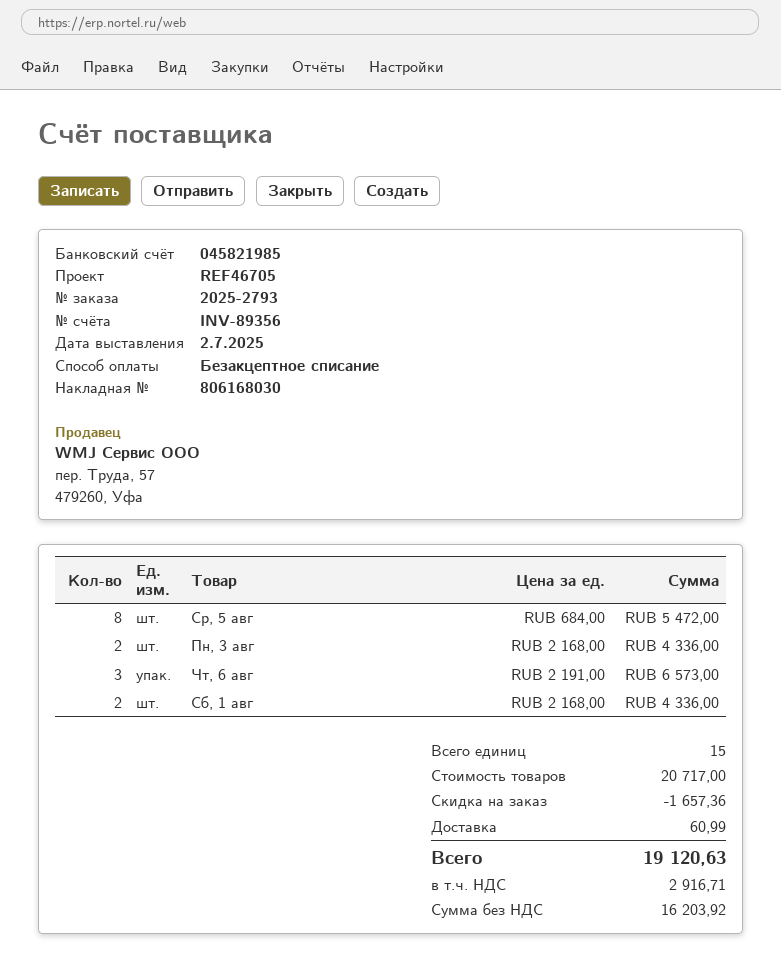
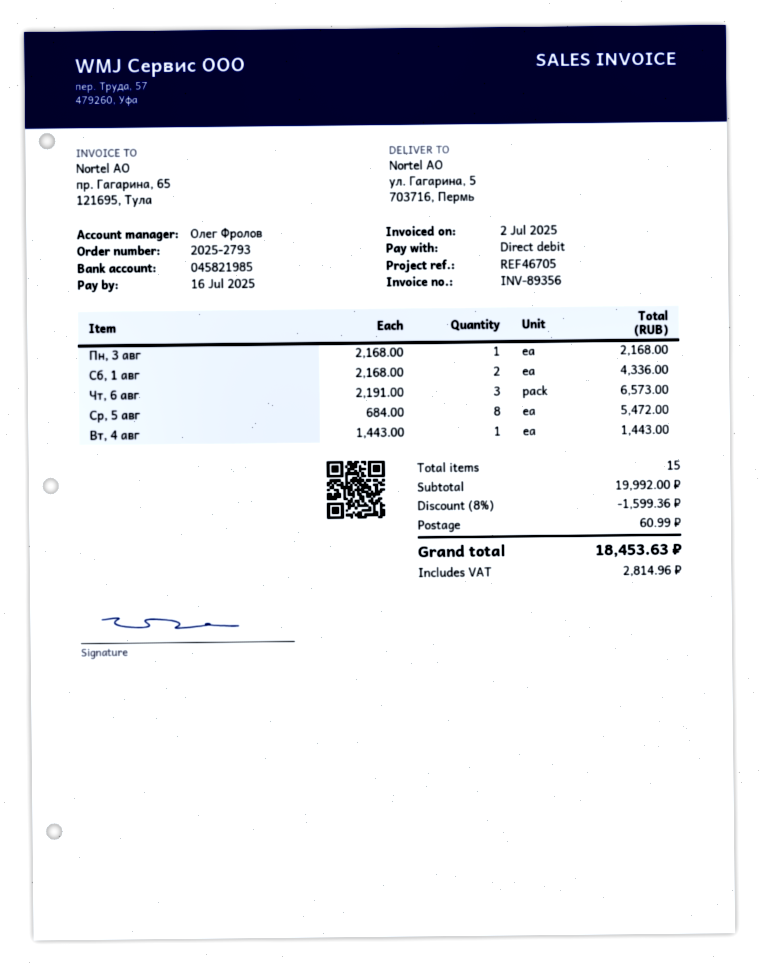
Пн, 3 авг: 2 x 2168.00 = 4336.00 -> 1 x 2168.00 = 2168.00
Вт, 4 авг: none -> 1 x 1443.00 = 1443.00
subtotal: 20717.00 -> 19992.00
discount: 1657.36 -> 1599.36
tax: 2916.71 -> 2814.96
total: 19120.63 -> 18453.63

